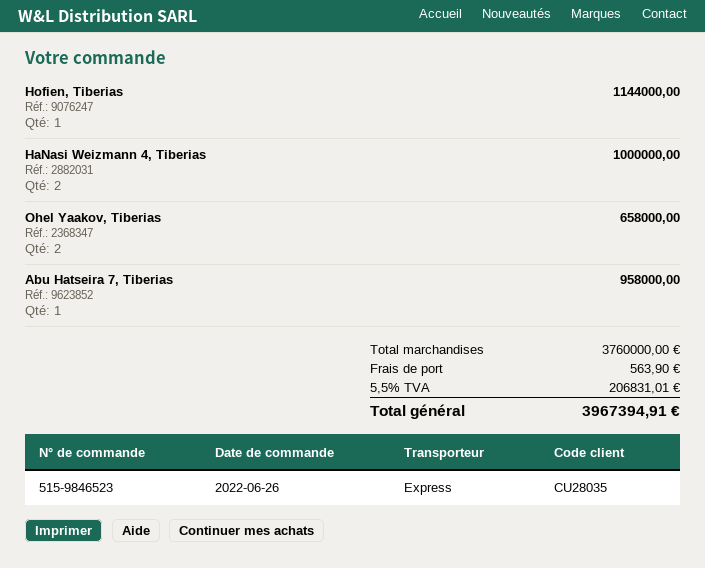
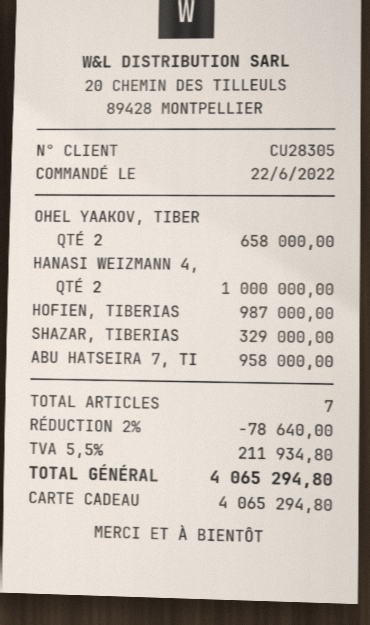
order date: 2022-06-26 -> 2022-06-22
customer number: CU28035 -> CU28305
Hofien, Tiberias: 1 for 1144000.00 -> 1 for 987000.00
SHAZAR, TIBERIAS: none -> 1 for 329000.00
discount: none -> 2% = 78640.00
shipping: 563.90 -> none
tax: 5.5% = 206831.01 -> 5.5% = 211934.80
total: 3967394.91 -> 4065294.80

